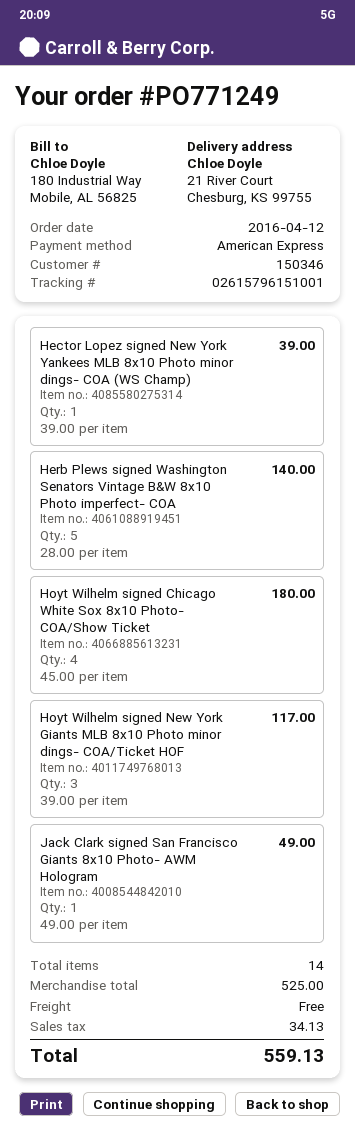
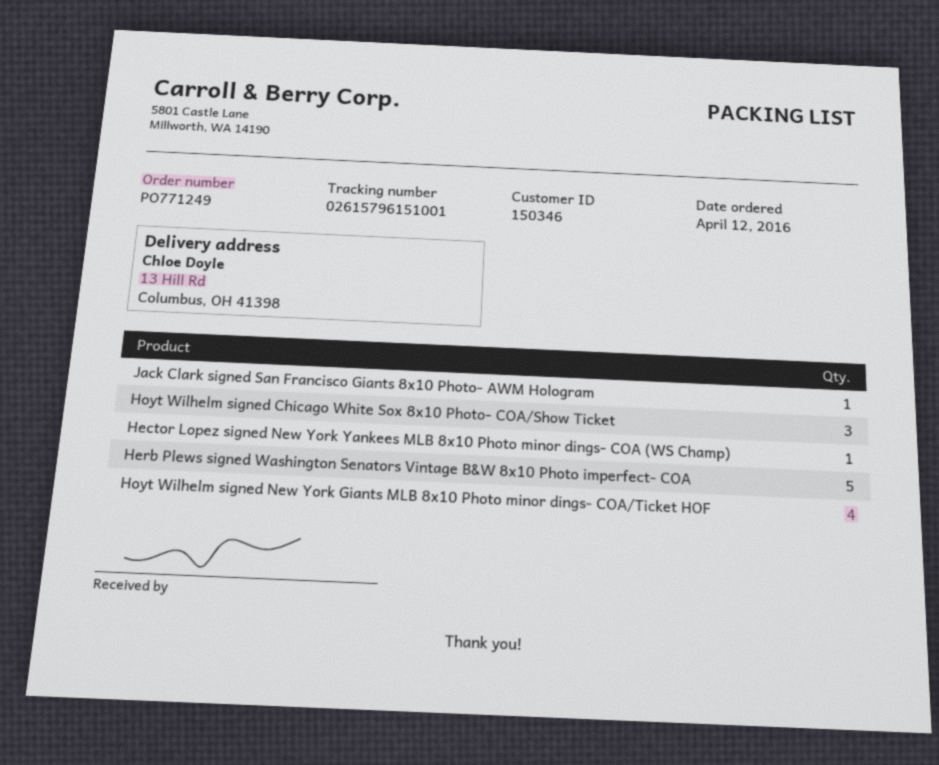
ship to: 21 River Court, Chesburg, KS 99755 -> 13 Hill Rd, Columbus, OH 41398
Hoyt Wilhelm signed Chicago White Sox 8x10 Photo- COA/Show Ticket: 4 -> 3
Hoyt Wilhelm signed New York Giants MLB 8x10 Photo minor dings- COA/Ticket HOF: 3 -> 4

